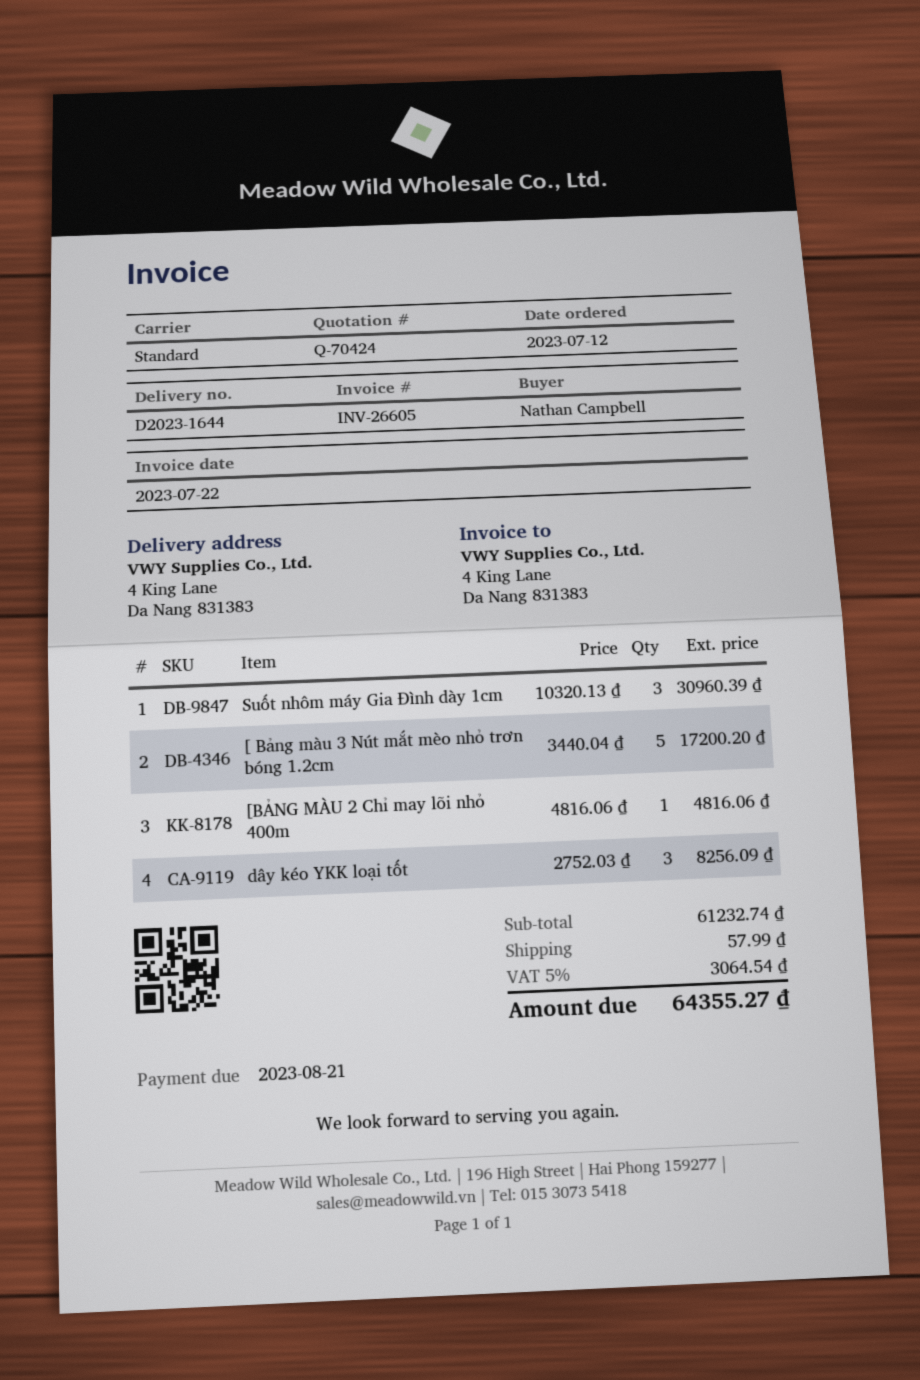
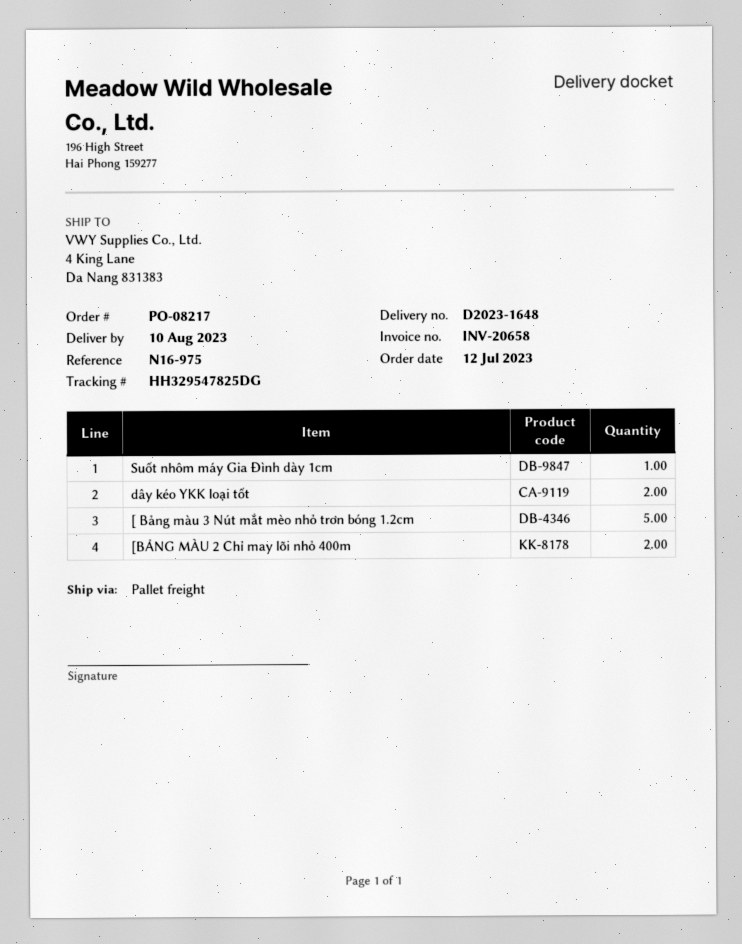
delivery note number: D2023-1644 -> D2023-1648
invoice number: INV-26605 -> INV-20658
shipping method: standard -> pallet freight
Suốt nhôm máy Gia Đình dày 1cm: 3 -> 1
[BẢNG MÀU 2 Chỉ may lõi nhỏ 400m: 1 -> 2
dây kéo YKK loại tốt: 3 -> 2

